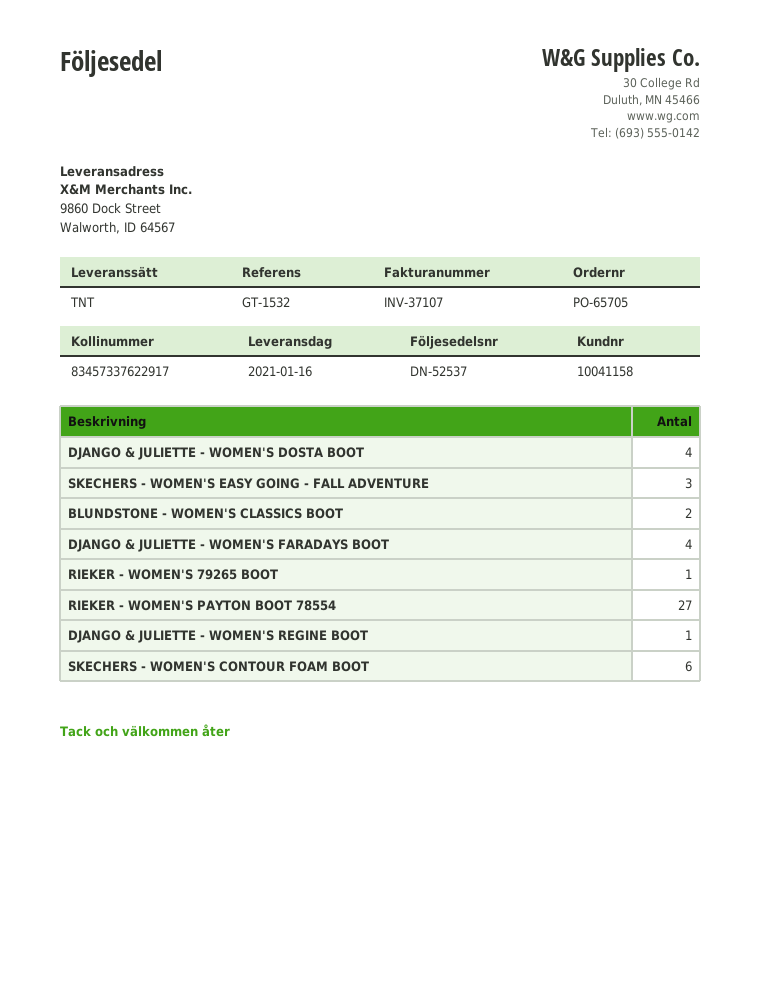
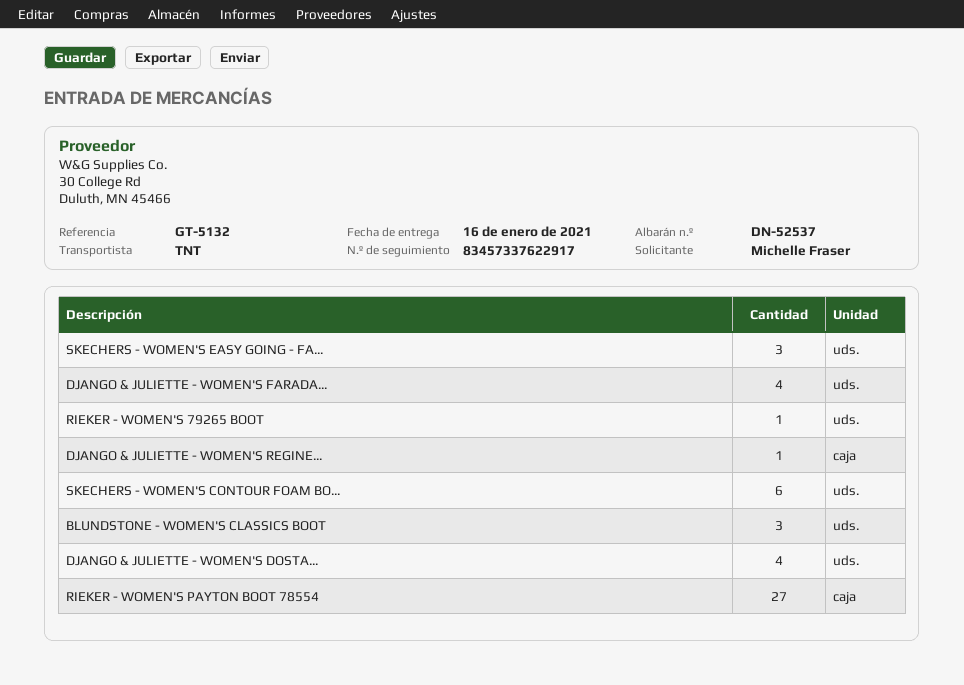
reference: GT-1532 -> GT-5132
BLUNDSTONE - WOMEN'S CLASSICS BOOT: 2 -> 3

